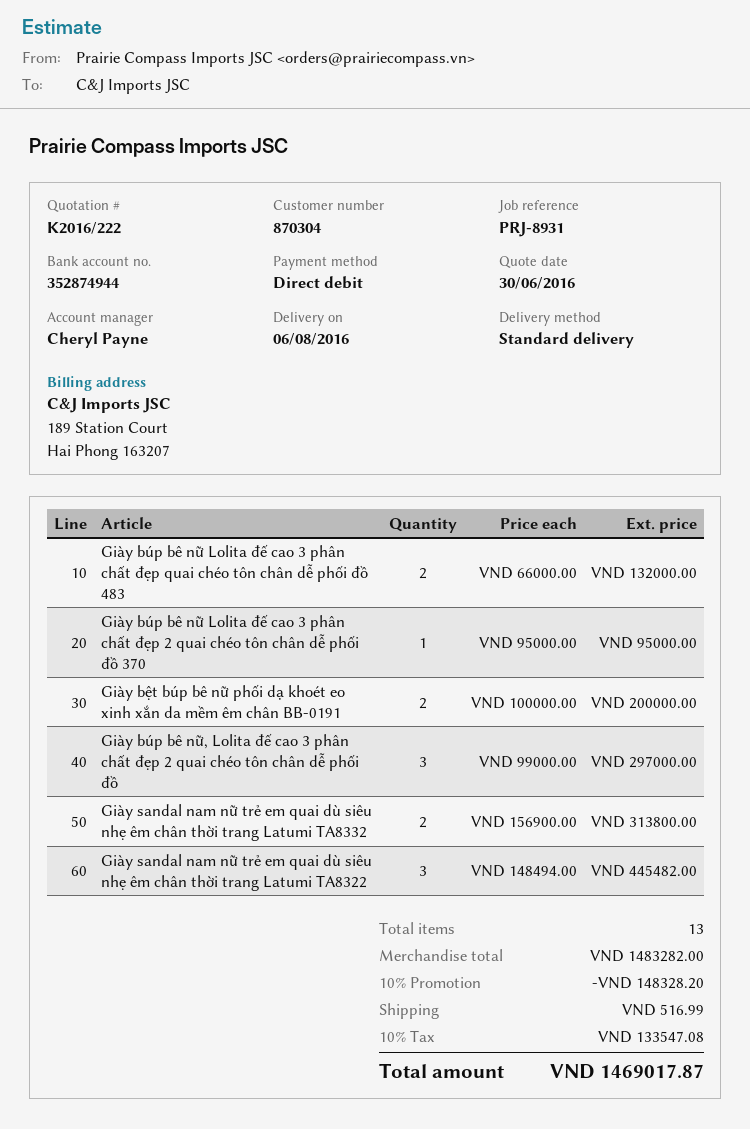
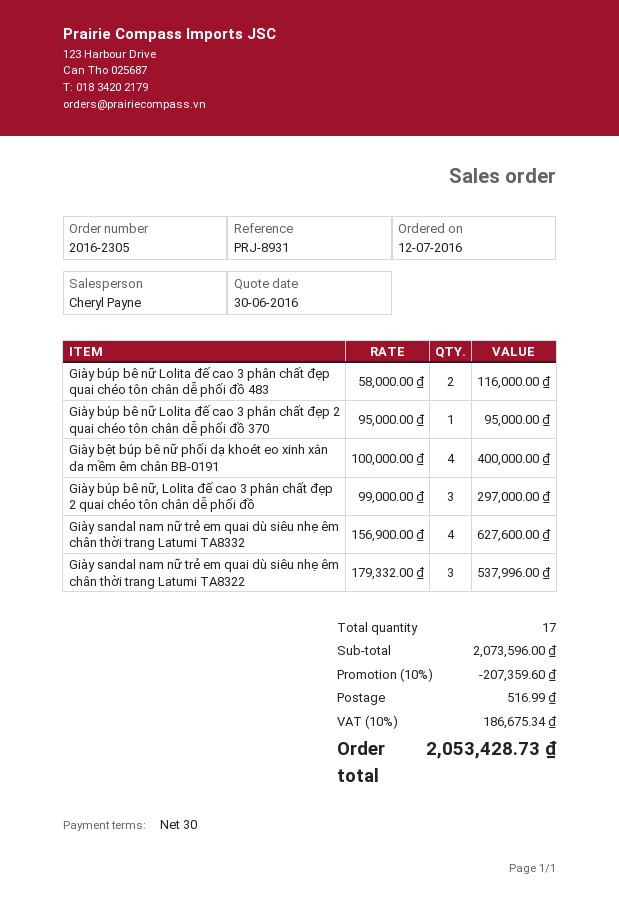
Giày búp bê nữ Lolita đế cao 3 phân chất đẹp quai chéo tôn chân dễ phối đồ 483: 2 x 66000.00 = 132000.00 -> 2 x 58000.00 = 116000.00
Giày bệt búp bê nữ phối dạ khoét eo xinh xắn da mềm êm chân BB-0191: 2 x 100000.00 = 200000.00 -> 4 x 100000.00 = 400000.00
Giày sandal nam nữ trẻ em quai dù siêu nhẹ êm chân thời trang Latumi TA8332: 2 x 156900.00 = 313800.00 -> 4 x 156900.00 = 627600.00
Giày sandal nam nữ trẻ em quai dù siêu nhẹ êm chân thời trang Latumi TA8322: 3 x 148494.00 = 445482.00 -> 3 x 179332.00 = 537996.00
total quantity: 13 -> 17
subtotal: 1483282.00 -> 2073596.00
discount: 10% = 148328.20 -> 10% = 207359.60
tax: 10% = 133547.08 -> 10% = 186675.34
total: 1469017.87 -> 2053428.73

